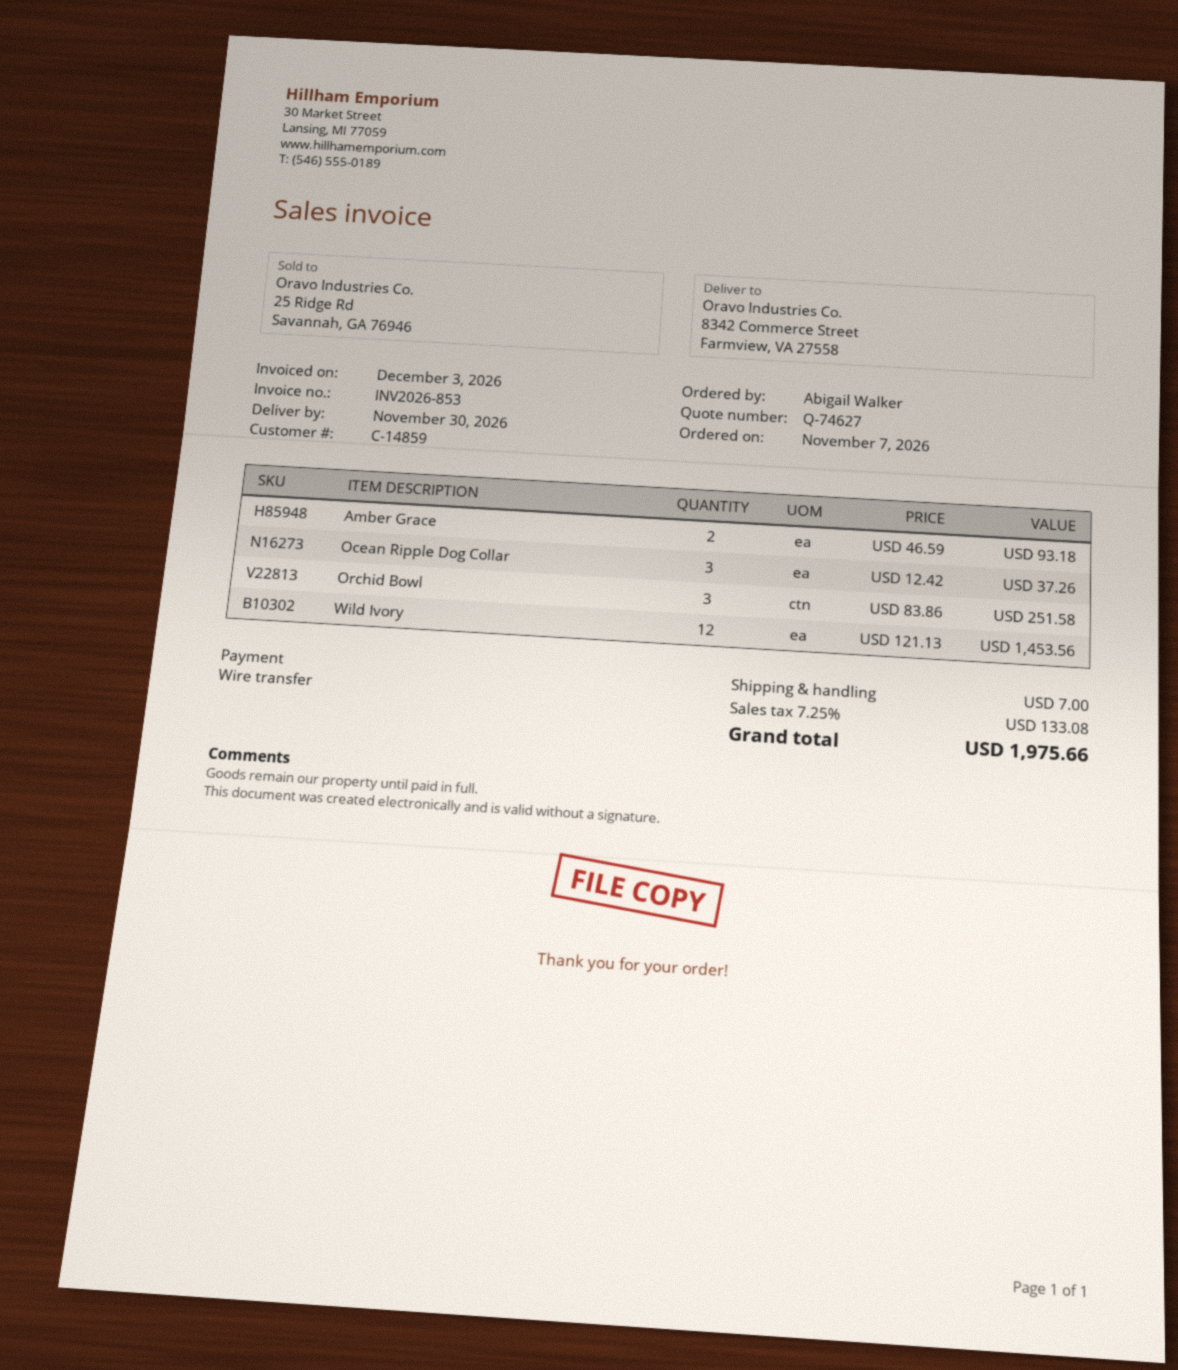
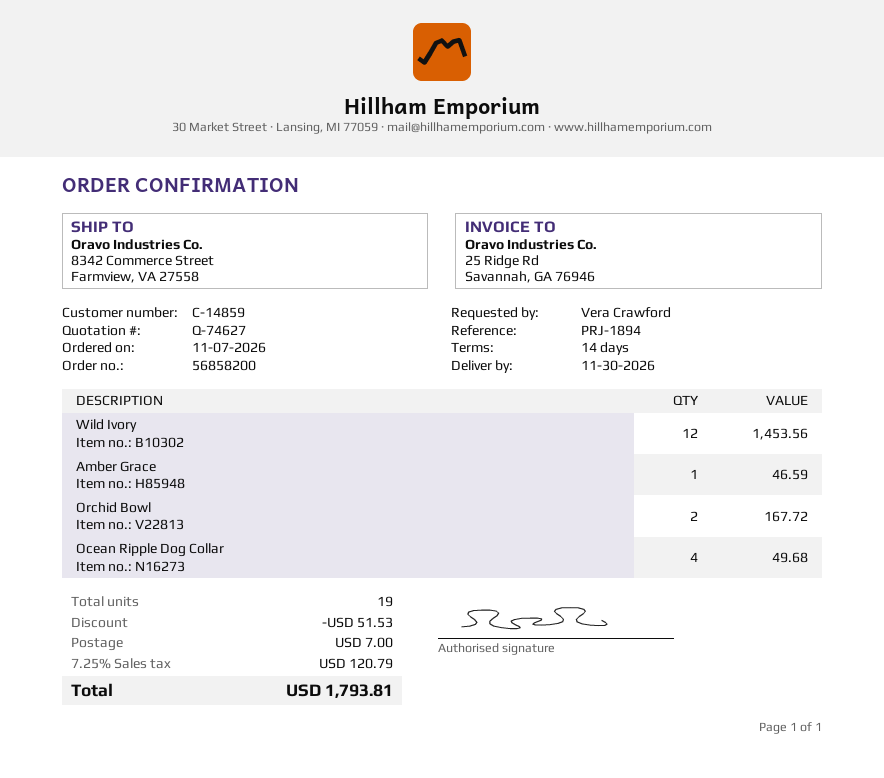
ordered by: Abigail Walker -> Vera Crawford
Amber Grace: 2 for 93.18 -> 1 for 46.59
Ocean Ripple Dog Collar: 3 for 37.26 -> 4 for 49.68
Orchid Bowl: 3 for 251.58 -> 2 for 167.72
discount: none -> 51.53
tax: 7.25% = 133.08 -> 7.25% = 120.79
total: 1975.66 -> 1793.81

